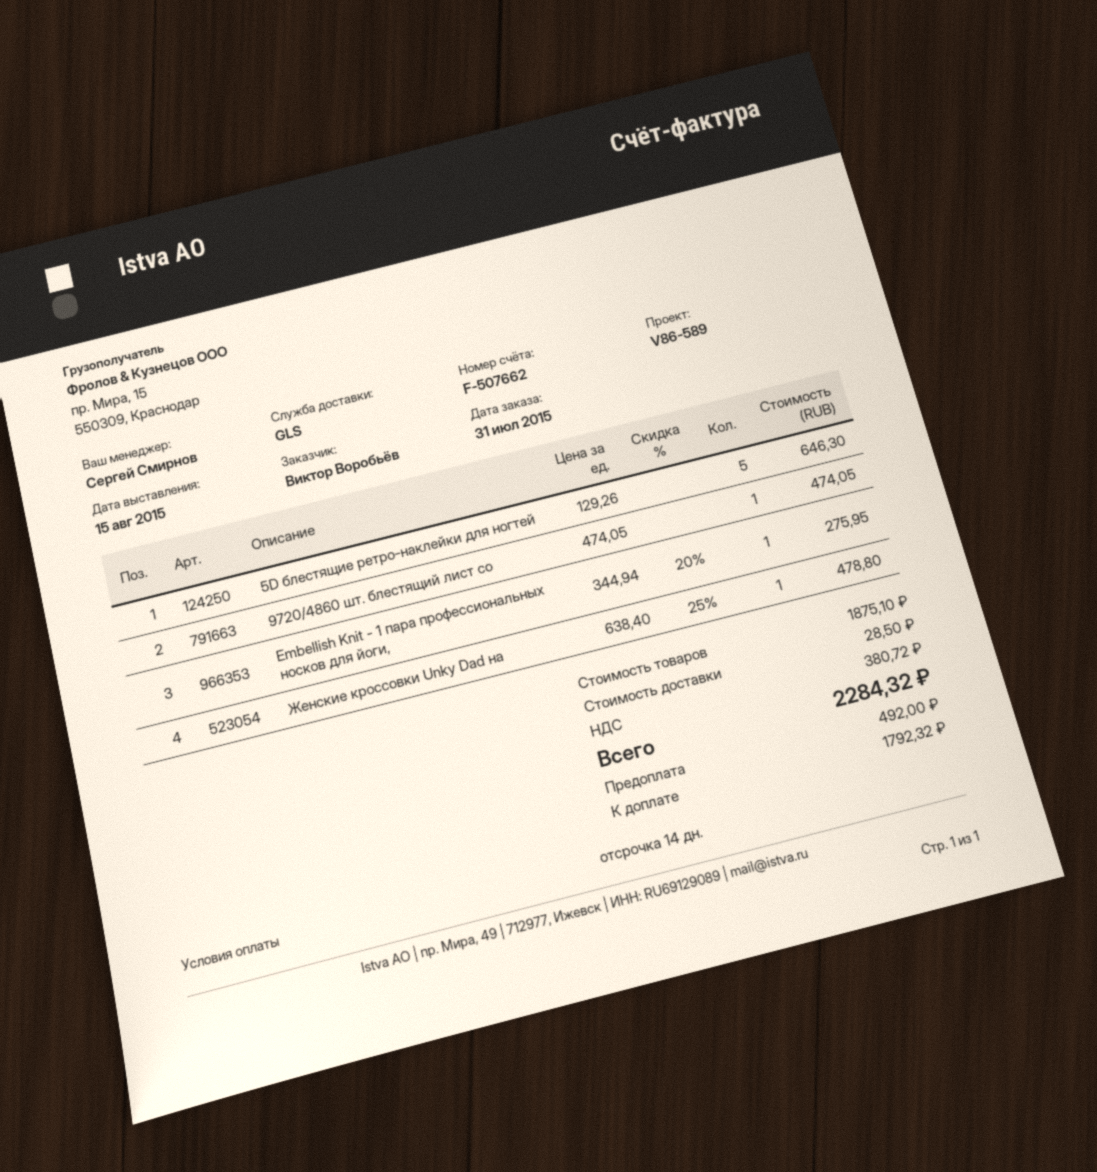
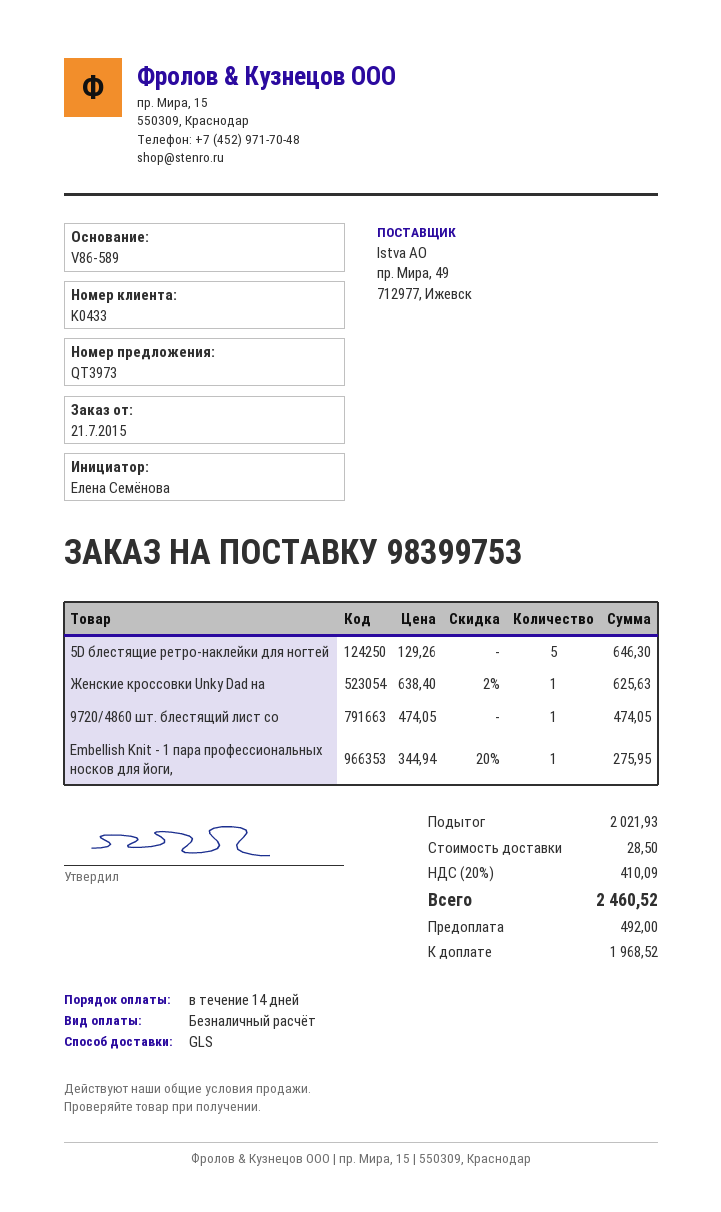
order date: 2015-07-31 -> 2015-07-21
ordered by: Виктор Воробьёв -> Елена Семёнова
Женские кроссовки Unky Dad на: 1 x 638.40 - 25% = 478.80 -> 1 x 638.40 - 2% = 625.63
subtotal: 1875.10 -> 2021.93
tax: 380.72 -> 410.09
total: 2284.32 -> 2460.52
balance: 1792.32 -> 1968.52

